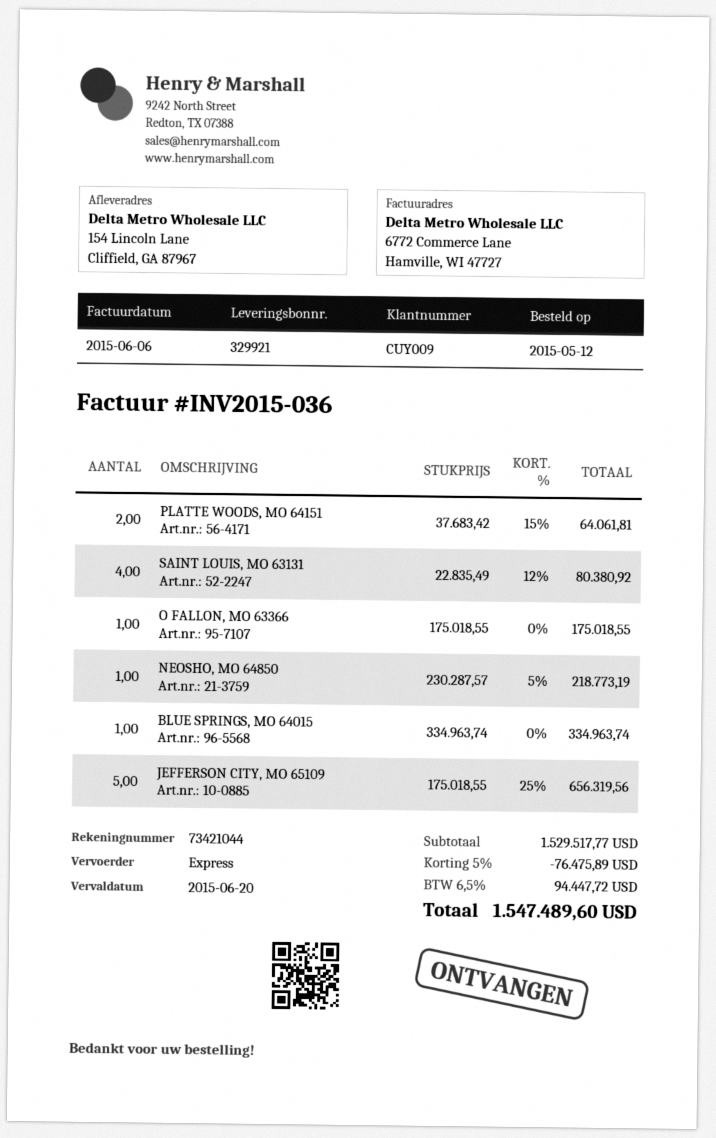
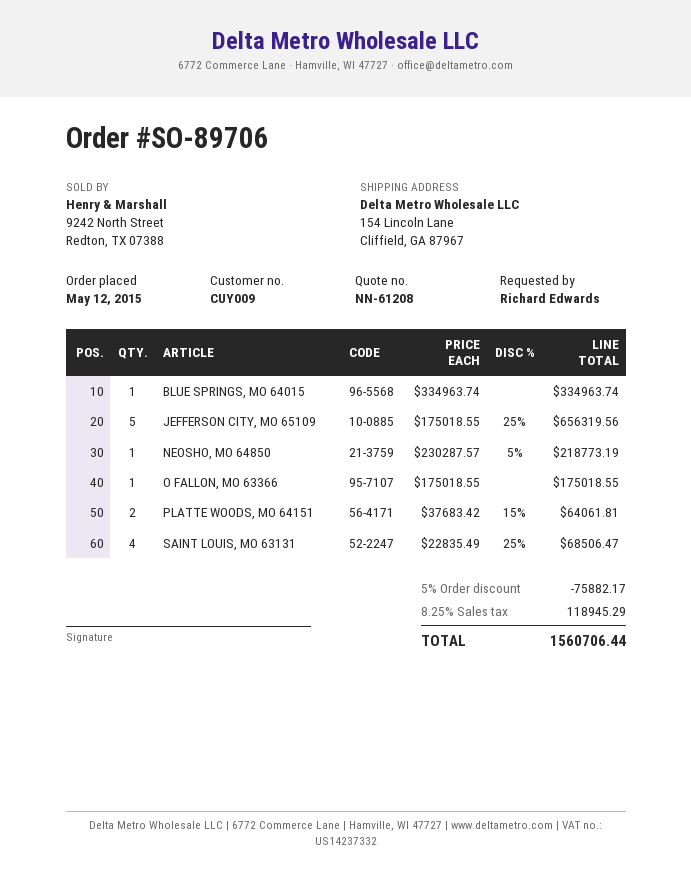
SAINT LOUIS, MO 63131: 4 x 22835.49 - 12% = 80380.92 -> 4 x 22835.49 - 25% = 68506.47
discount: 5% = 76475.89 -> 5% = 75882.17
tax: 6.5% = 94447.72 -> 8.25% = 118945.29
total: 1547489.60 -> 1560706.44

